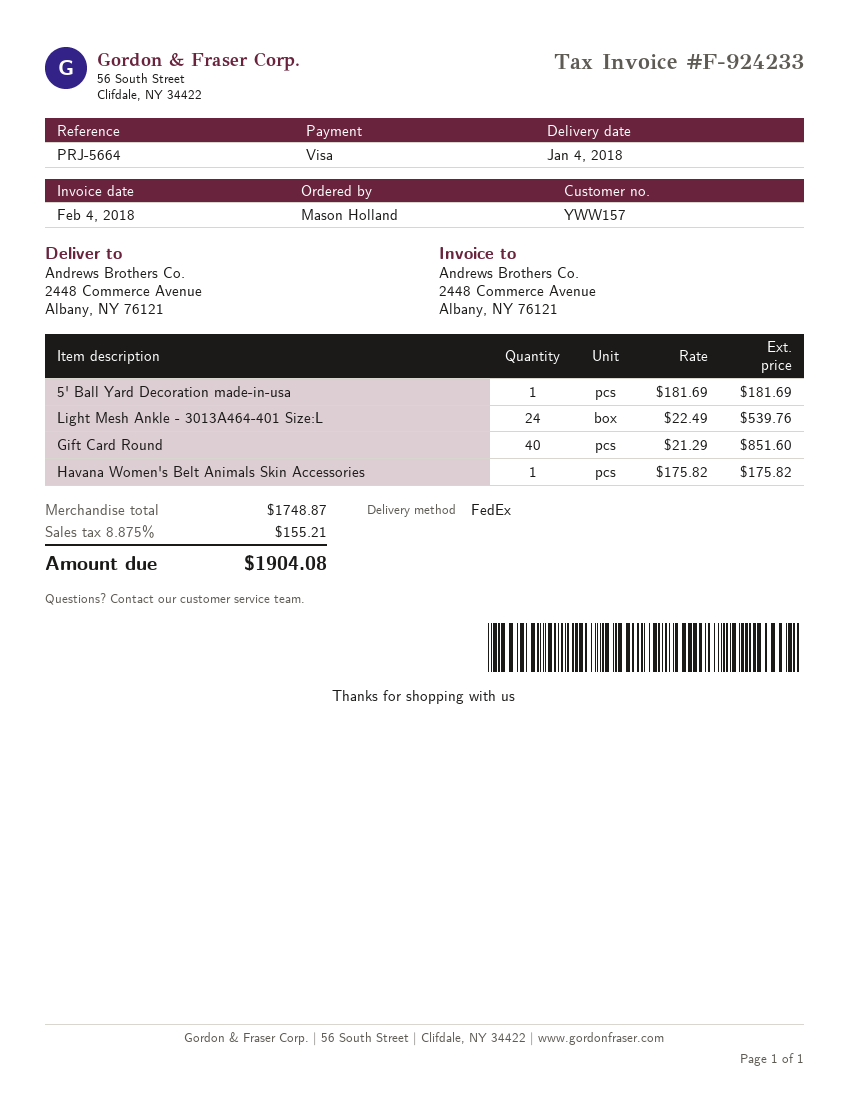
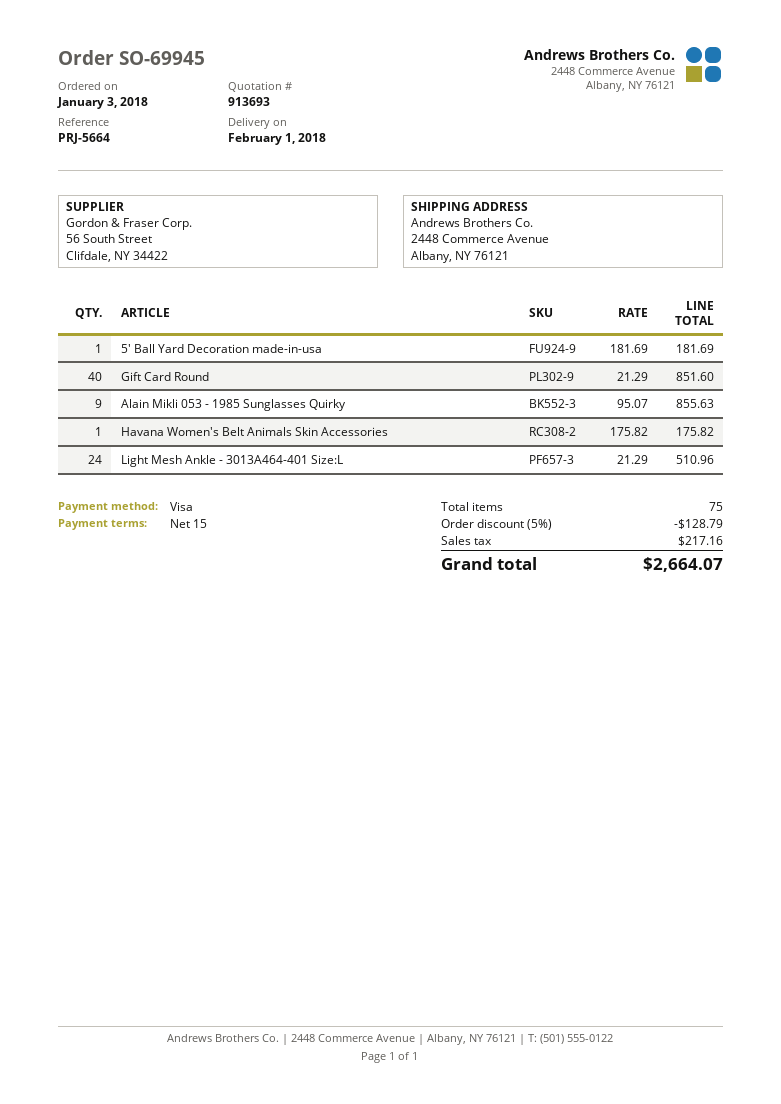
delivery date: 2018-01-04 -> 2018-02-01
Light Mesh Ankle - 3013A464-401 Size:L: 24 x 22.49 = 539.76 -> 24 x 21.29 = 510.96
Alain Mikli 053 - 1985 Sunglasses Quirky: none -> 9 x 95.07 = 855.63
discount: none -> 5% = 128.79
tax: 155.21 -> 217.16
total: 1904.08 -> 2664.07

